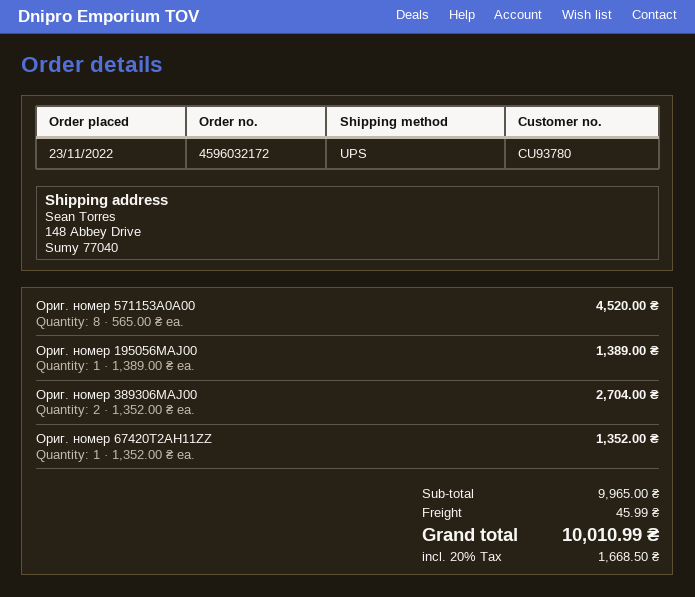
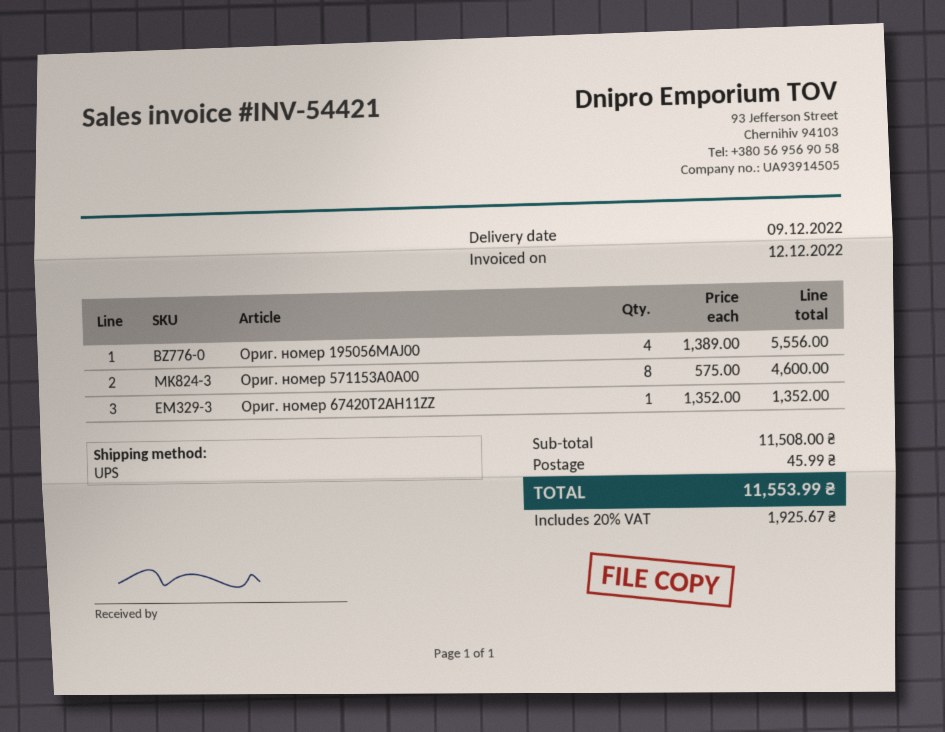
Ориг. номер 571153A0A00: 8 x 565.00 = 4520.00 -> 8 x 575.00 = 4600.00
Ориг. номер 195056MAJ00: 1 x 1389.00 = 1389.00 -> 4 x 1389.00 = 5556.00
Ориг. номер 389306MAJ00: 2 x 1352.00 = 2704.00 -> none
subtotal: 9965.00 -> 11508.00
tax: 20% = 1668.50 -> 20% = 1925.67
total: 10010.99 -> 11553.99

